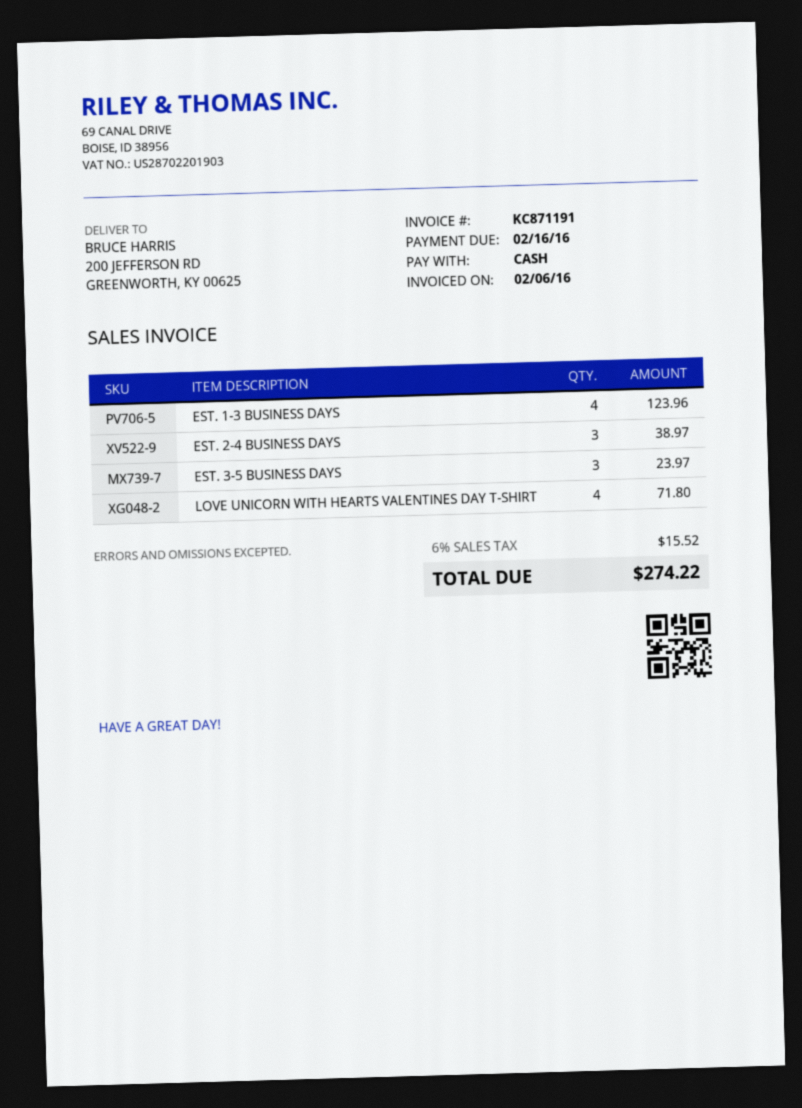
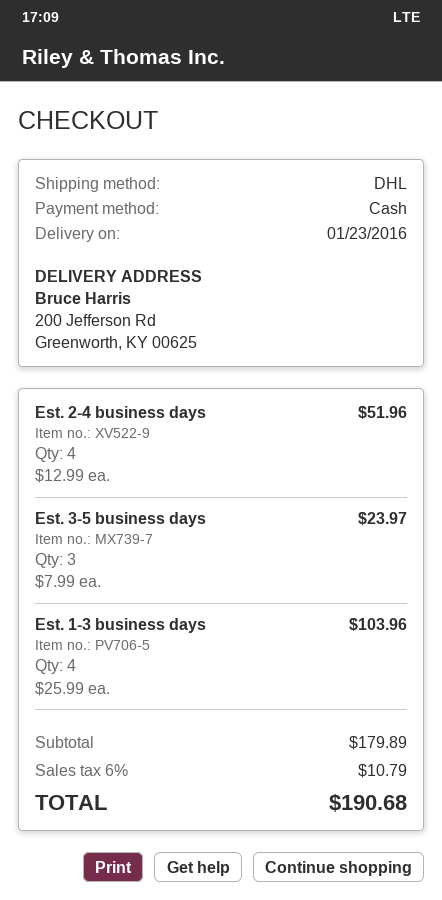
EST. 1-3 BUSINESS DAYS: 4 for 123.96 -> 4 for 103.96
EST. 2-4 BUSINESS DAYS: 3 for 38.97 -> 4 for 51.96
LOVE UNICORN WITH HEARTS VALENTINES DAY T-SHIRT: 4 for 71.80 -> none
tax: 6% = 15.52 -> 6% = 10.79
total: 274.22 -> 190.68

